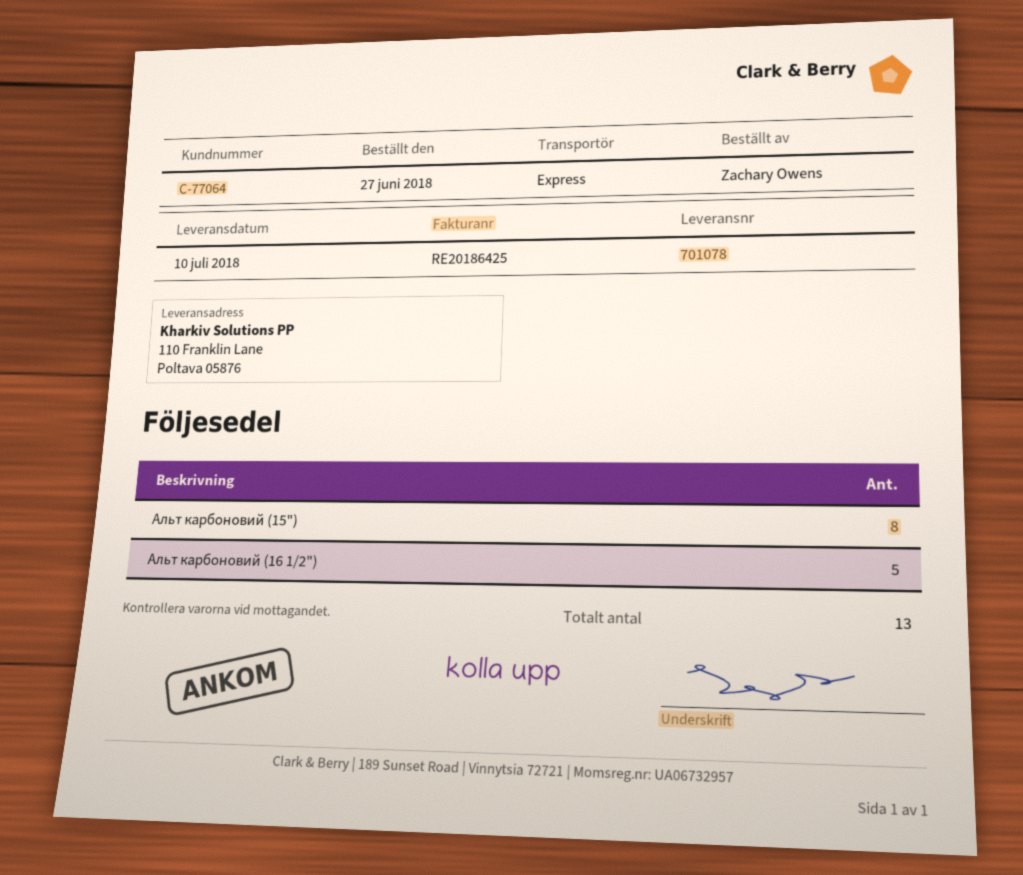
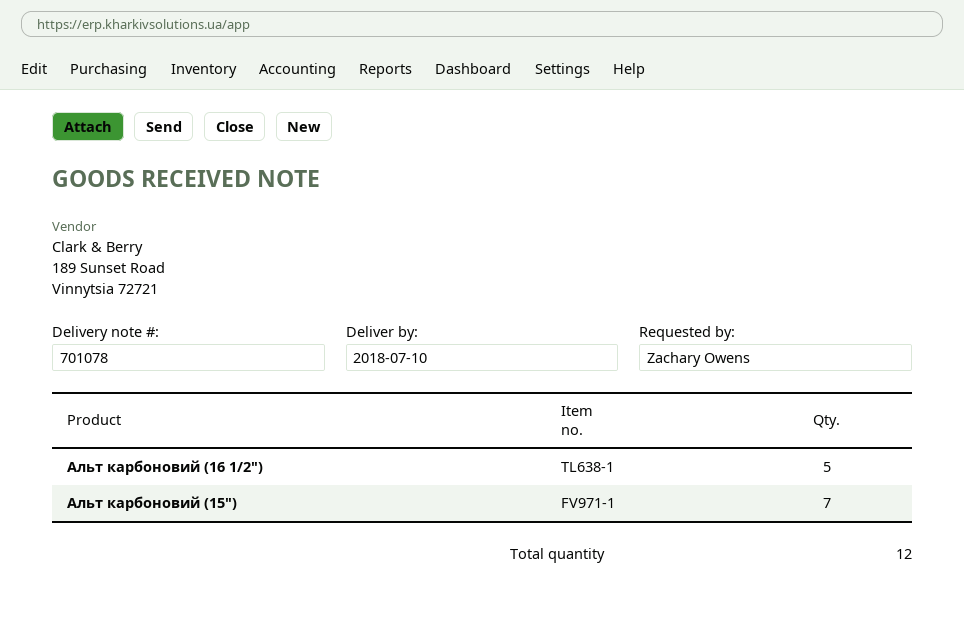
Альт карбоновий (15"): 8 -> 7
total quantity: 13 -> 12

